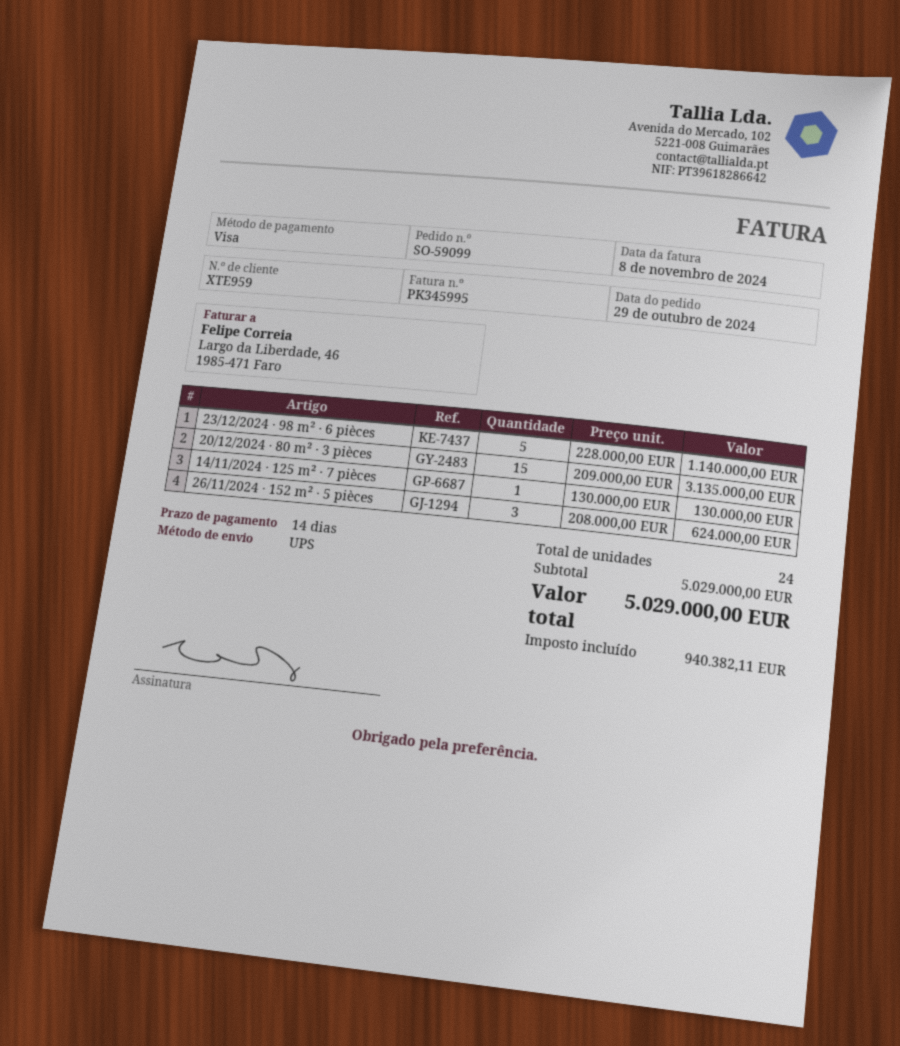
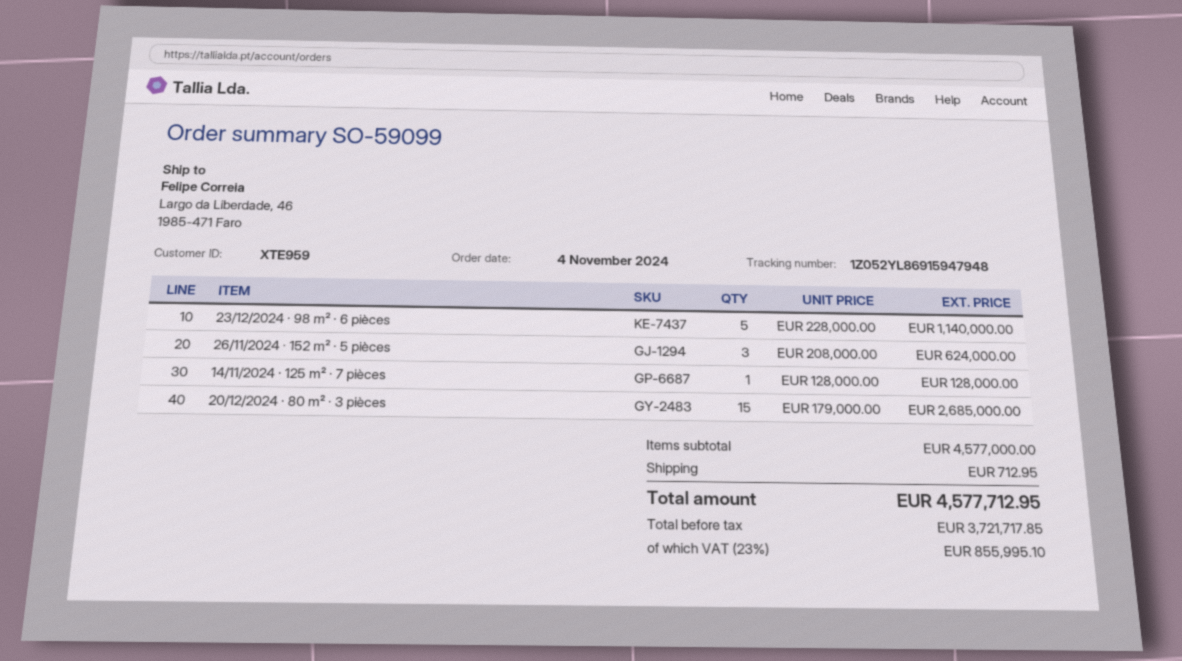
order date: 2024-10-29 -> 2024-11-04
20/12/2024 · 80 m² · 3 pièces: 15 x 209000.00 = 3135000.00 -> 15 x 179000.00 = 2685000.00
14/11/2024 · 125 m² · 7 pièces: 1 x 130000.00 = 130000.00 -> 1 x 128000.00 = 128000.00
subtotal: 5029000.00 -> 4577000.00
shipping: none -> 712.95
tax: 940382.11 -> 855995.10
total: 5029000.00 -> 4577712.95

